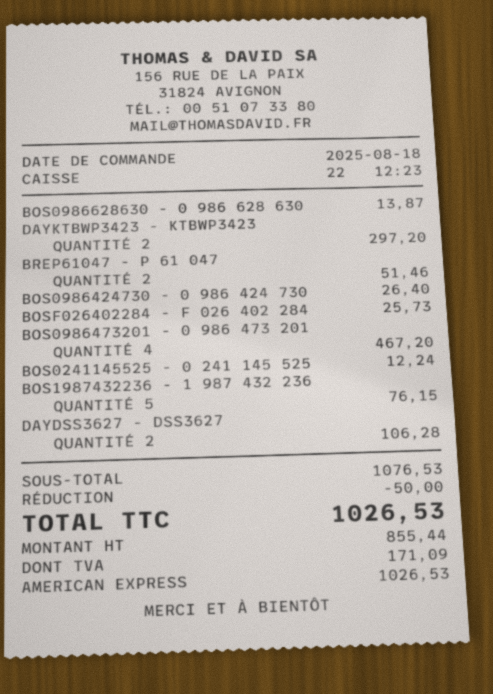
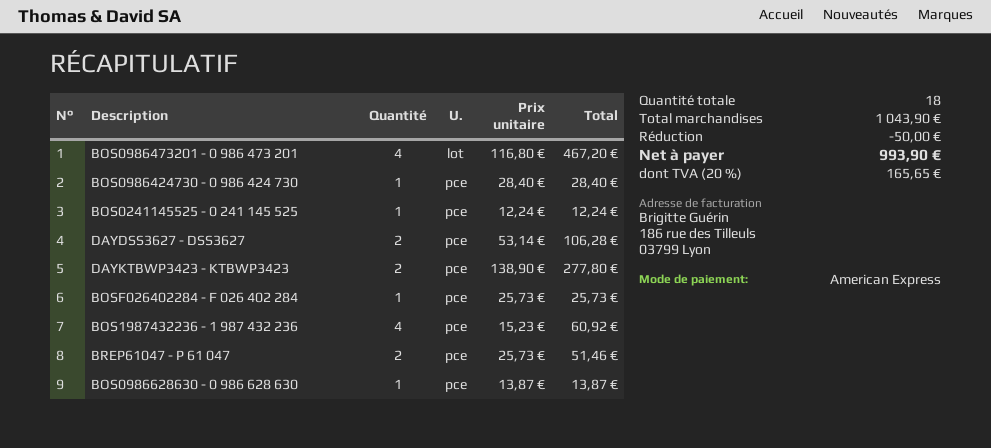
DAYKTBWP3423 - KTBWP3423: 2 for 297.20 -> 2 for 277.80
BOS0986424730 - 0 986 424 730: 1 for 26.40 -> 1 for 28.40
BOS1987432236 - 1 987 432 236: 5 for 76.15 -> 4 for 60.92
subtotal: 1076.53 -> 1043.90
tax: 171.09 -> 165.65
total: 1026.53 -> 993.90

